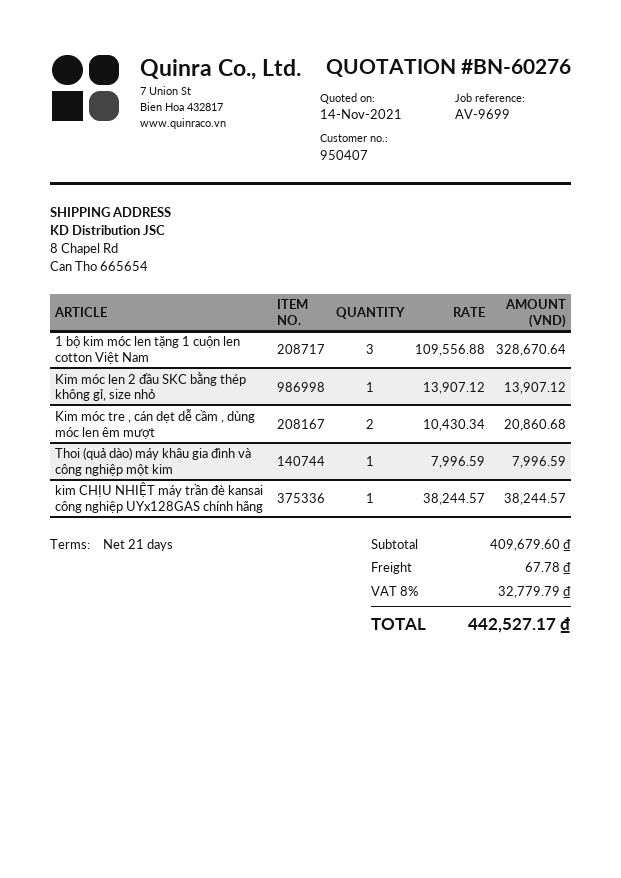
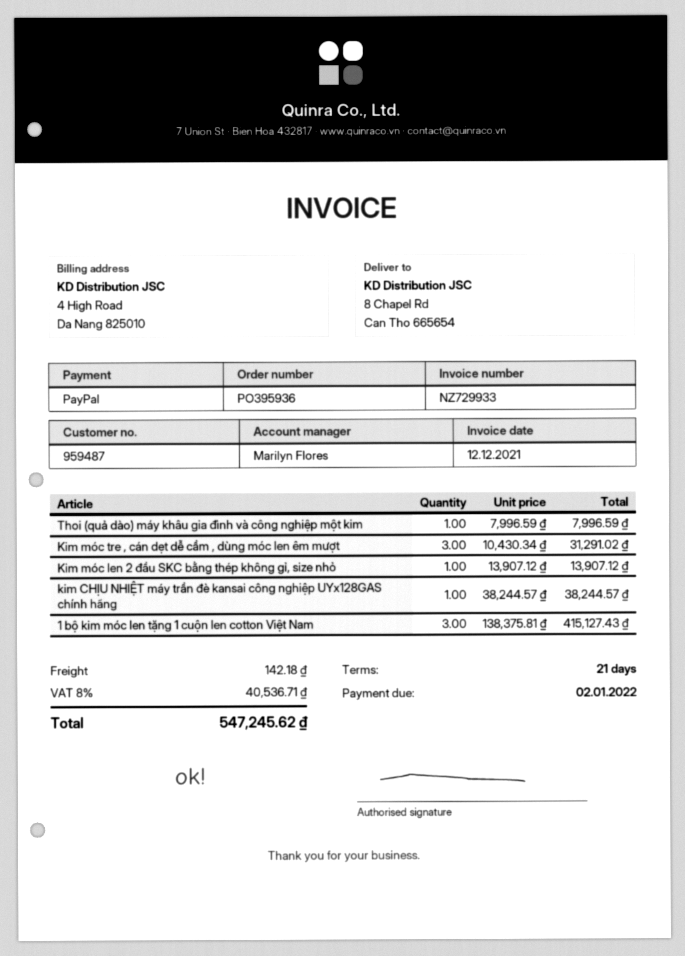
customer number: 950407 -> 959487
1 bộ kim móc len tặng 1 cuộn len cotton Việt Nam: 3 x 109556.88 = 328670.64 -> 3 x 138375.81 = 415127.43
Kim móc tre , cán dẹt dễ cầm , dùng móc len êm mượt: 2 x 10430.34 = 20860.68 -> 3 x 10430.34 = 31291.02
shipping: 67.78 -> 142.18
tax: 8% = 32779.79 -> 8% = 40536.71
total: 442527.17 -> 547245.62

